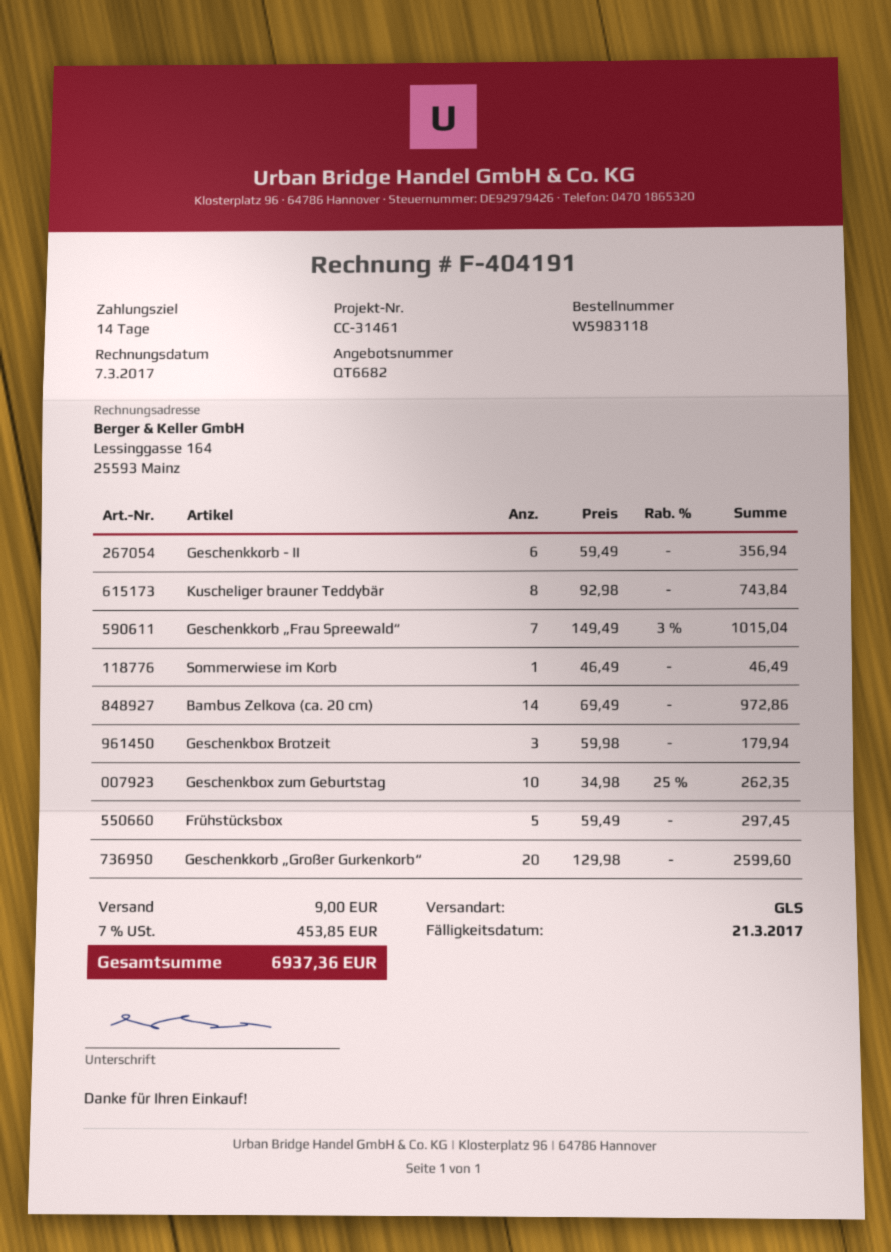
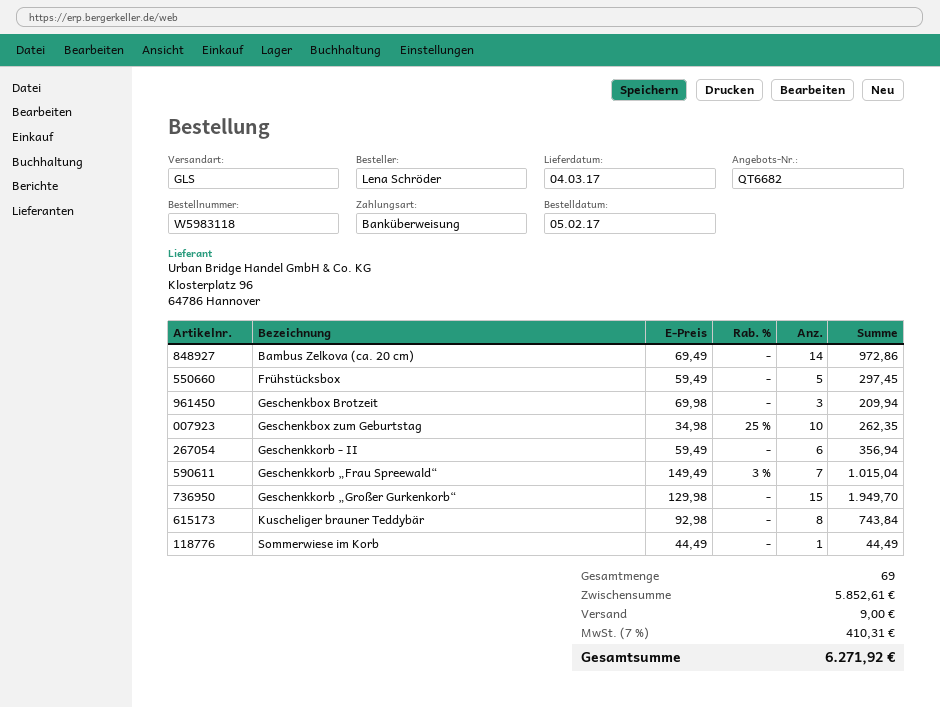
Sommerwiese im Korb: 1 x 46.49 = 46.49 -> 1 x 44.49 = 44.49
Geschenkbox Brotzeit: 3 x 59.98 = 179.94 -> 3 x 69.98 = 209.94
Geschenkkorb „Großer Gurkenkorb“: 20 x 129.98 = 2599.60 -> 15 x 129.98 = 1949.70
tax: 7% = 453.85 -> 7% = 410.31
total: 6937.36 -> 6271.92

